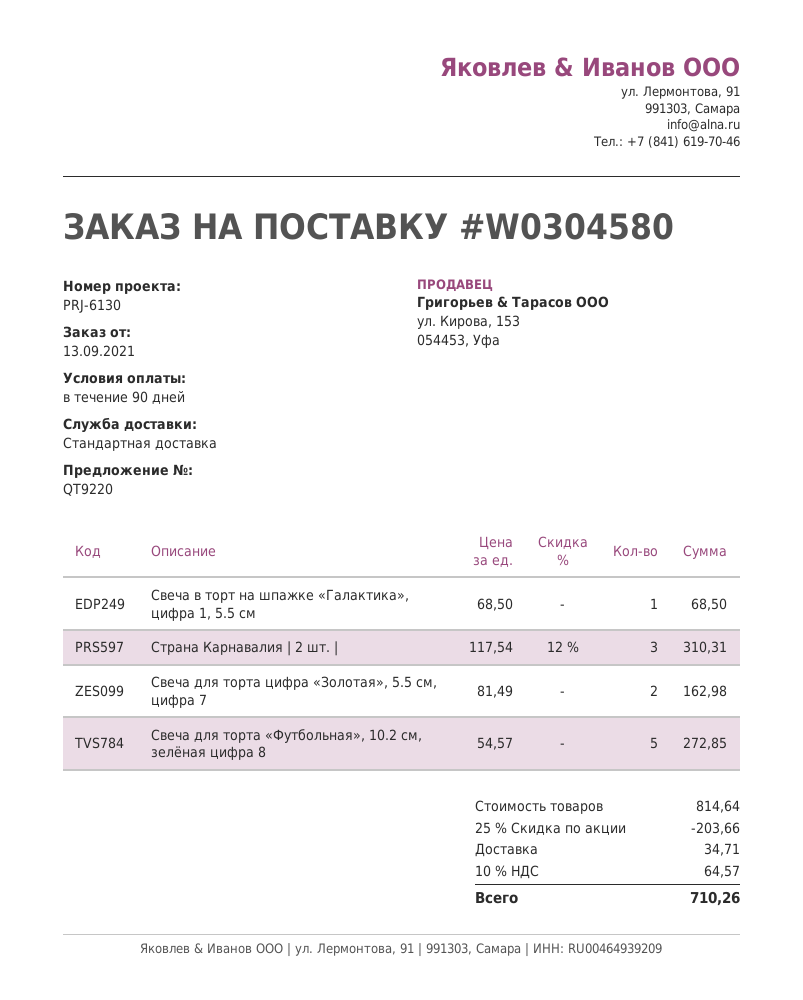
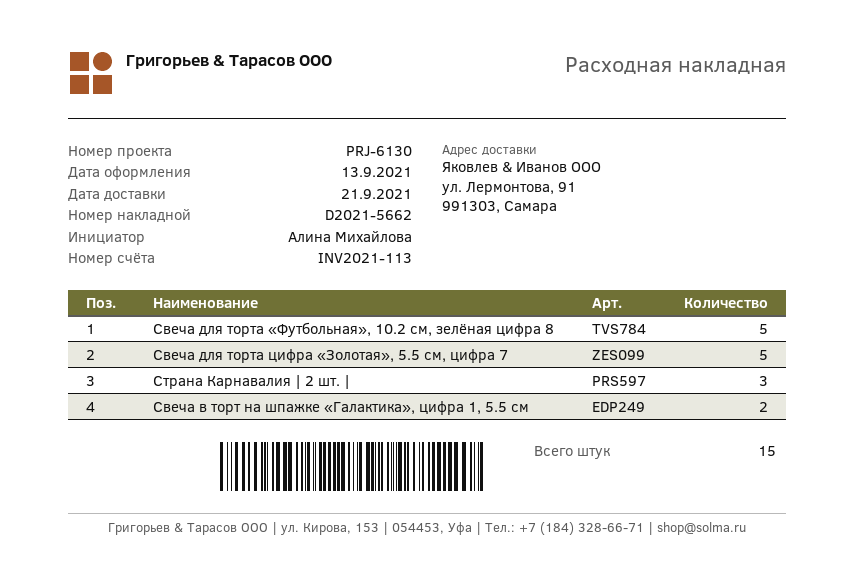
Свеча в торт на шпажке «Галактика», цифра 1, 5.5 см: 1 -> 2
Свеча для торта цифра «Золотая», 5.5 см, цифра 7: 2 -> 5

